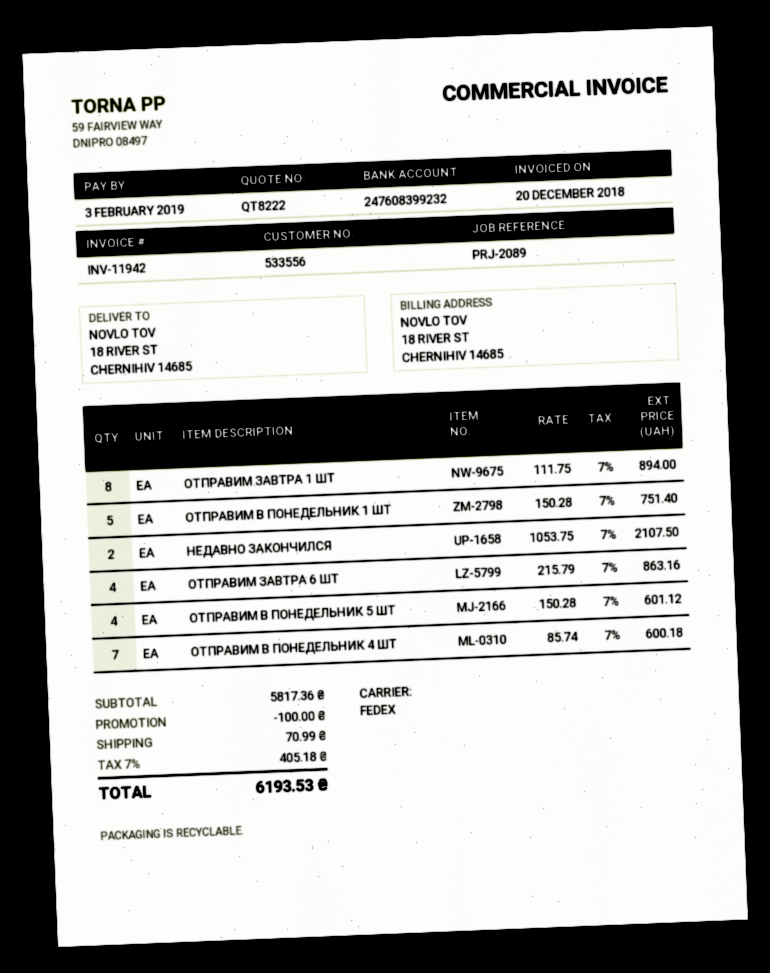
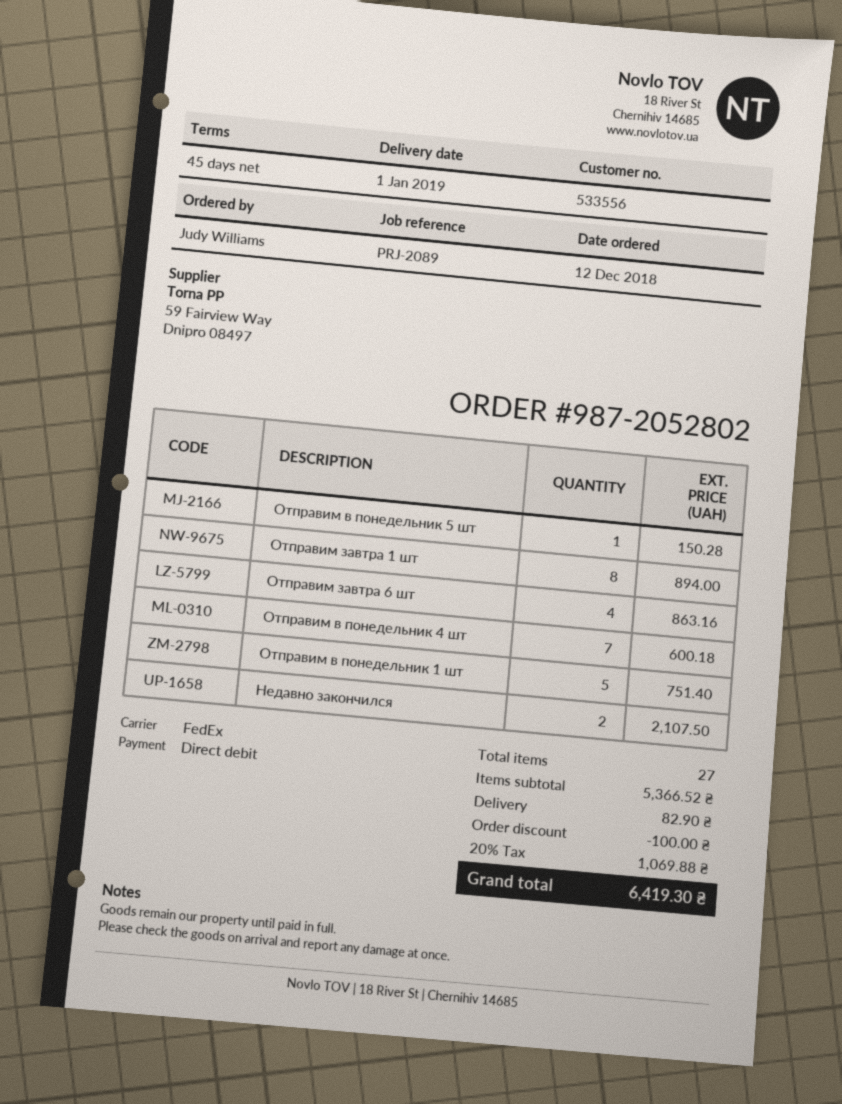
ОТПРАВИМ В ПОНЕДЕЛЬНИК 5 ШТ: 4 for 601.12 -> 1 for 150.28
subtotal: 5817.36 -> 5366.52
shipping: 70.99 -> 82.90
tax: 7% = 405.18 -> 20% = 1069.88
total: 6193.53 -> 6419.30

